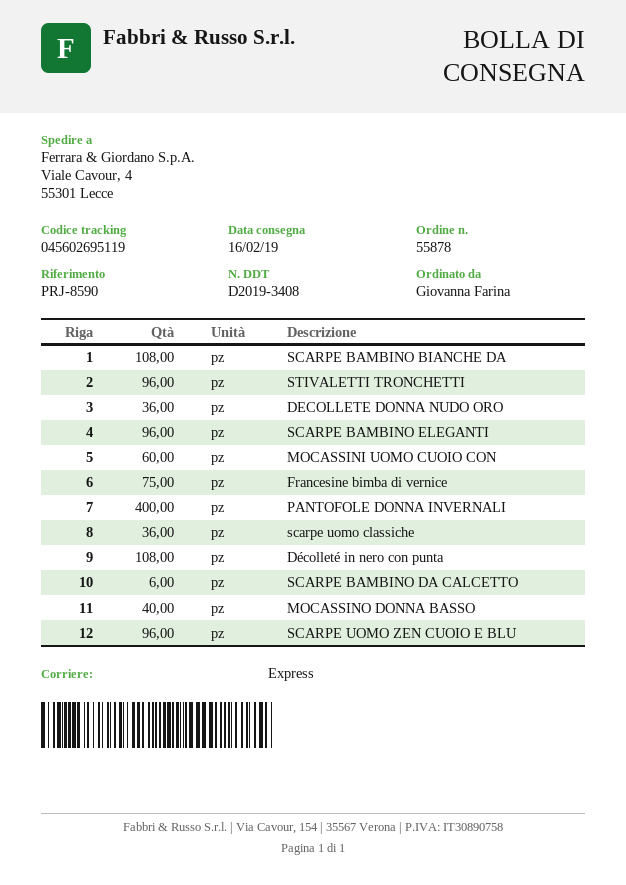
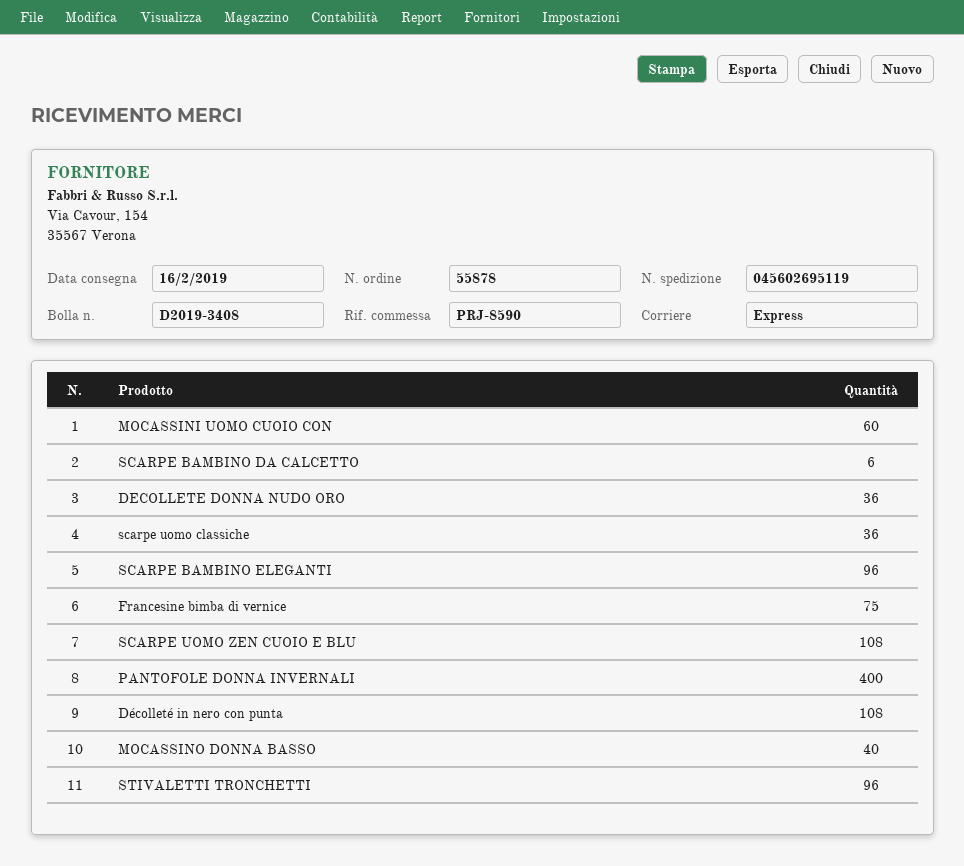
SCARPE BAMBINO BIANCHE DA: 108 -> none
SCARPE UOMO ZEN CUOIO E BLU: 96 -> 108

